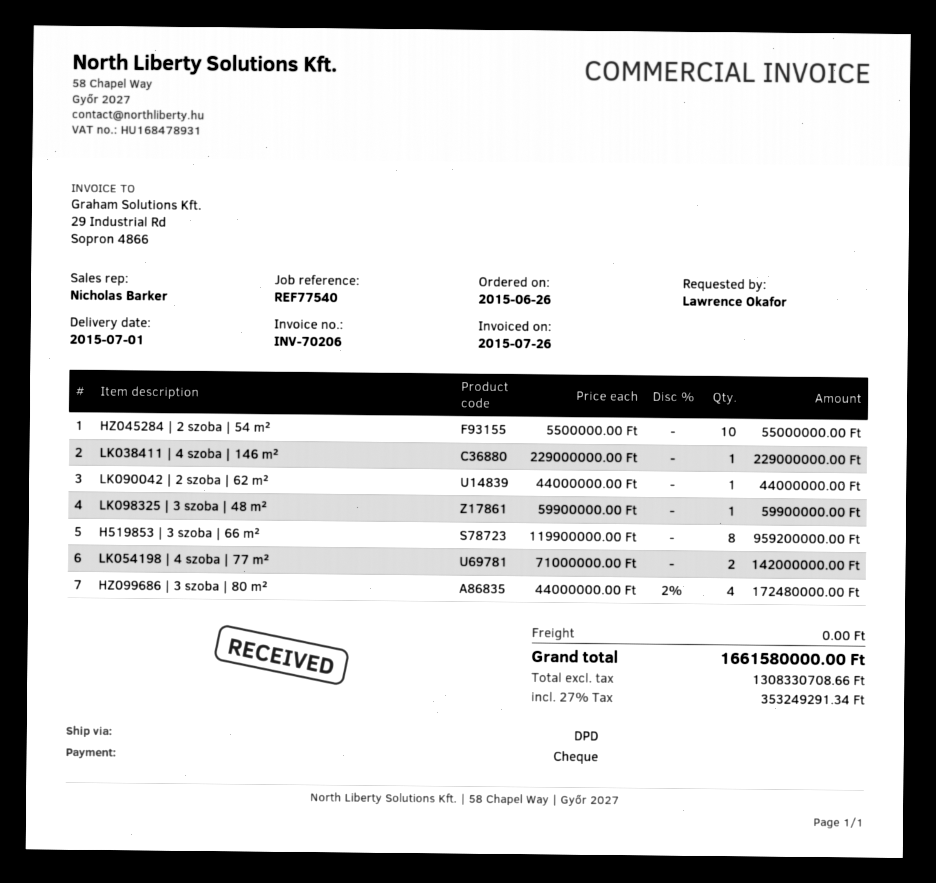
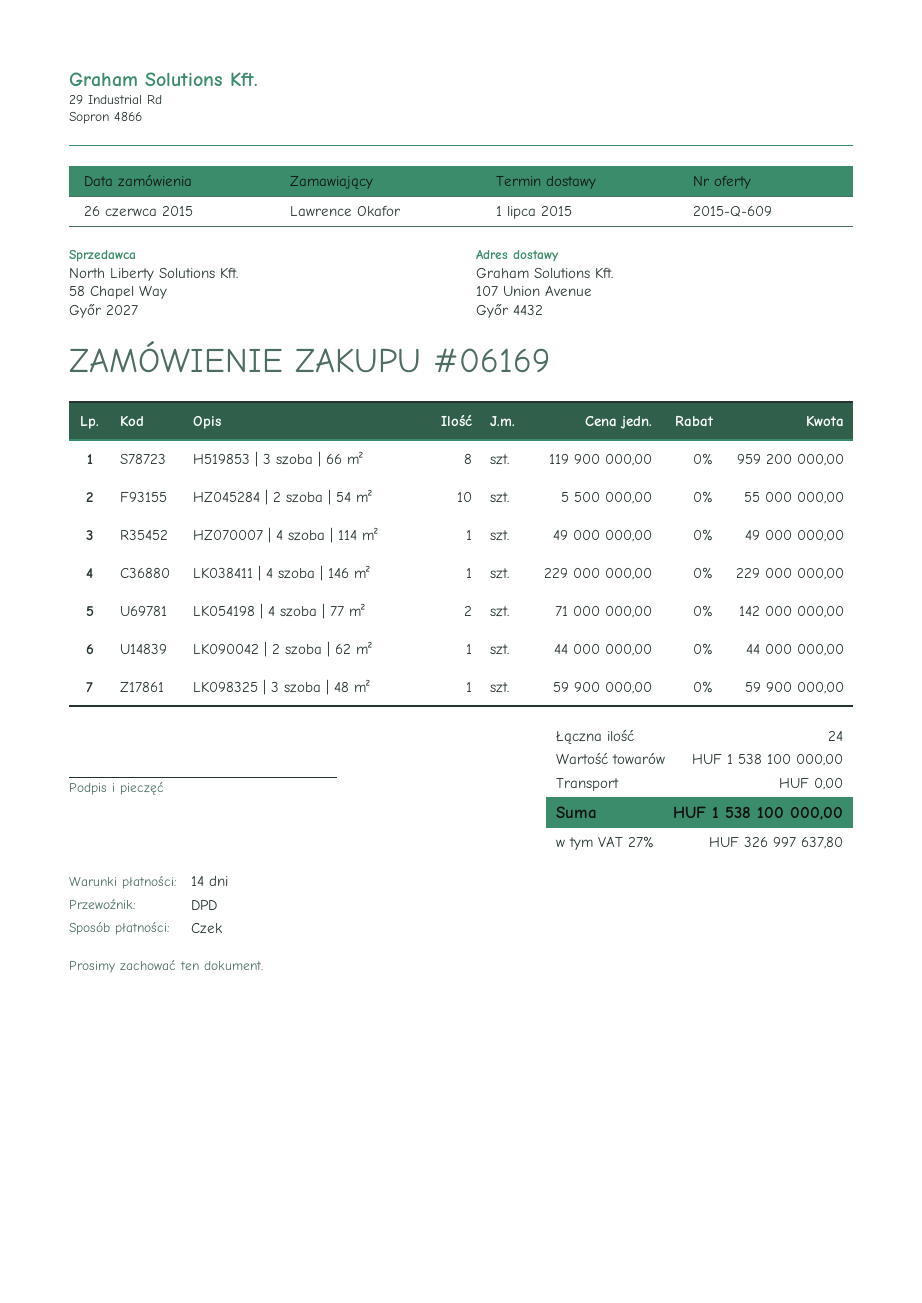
HZ099686 | 3 szoba | 80 m²: 4 x 44000000.00 - 2% = 172480000.00 -> none
HZ070007 | 4 szoba | 114 m²: none -> 1 x 49000000.00 = 49000000.00
tax: 27% = 353249291.34 -> 27% = 326997637.80
total: 1661580000.00 -> 1538100000.00

